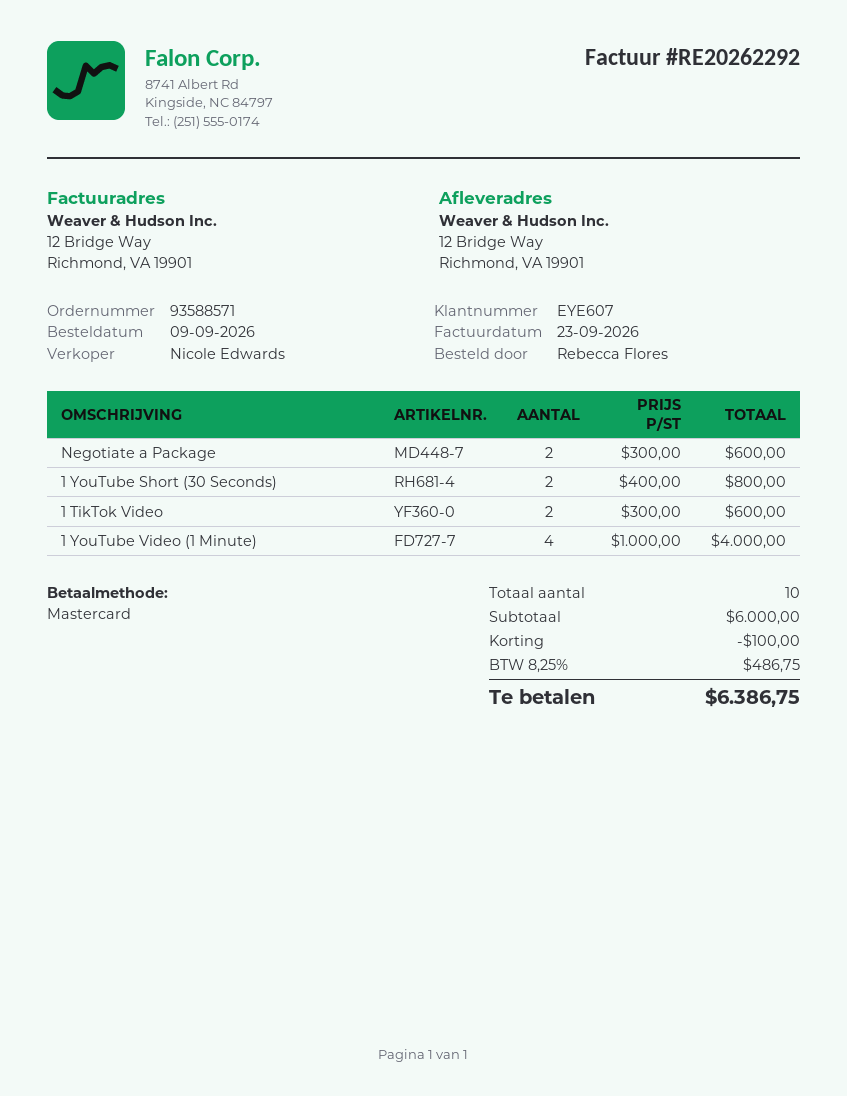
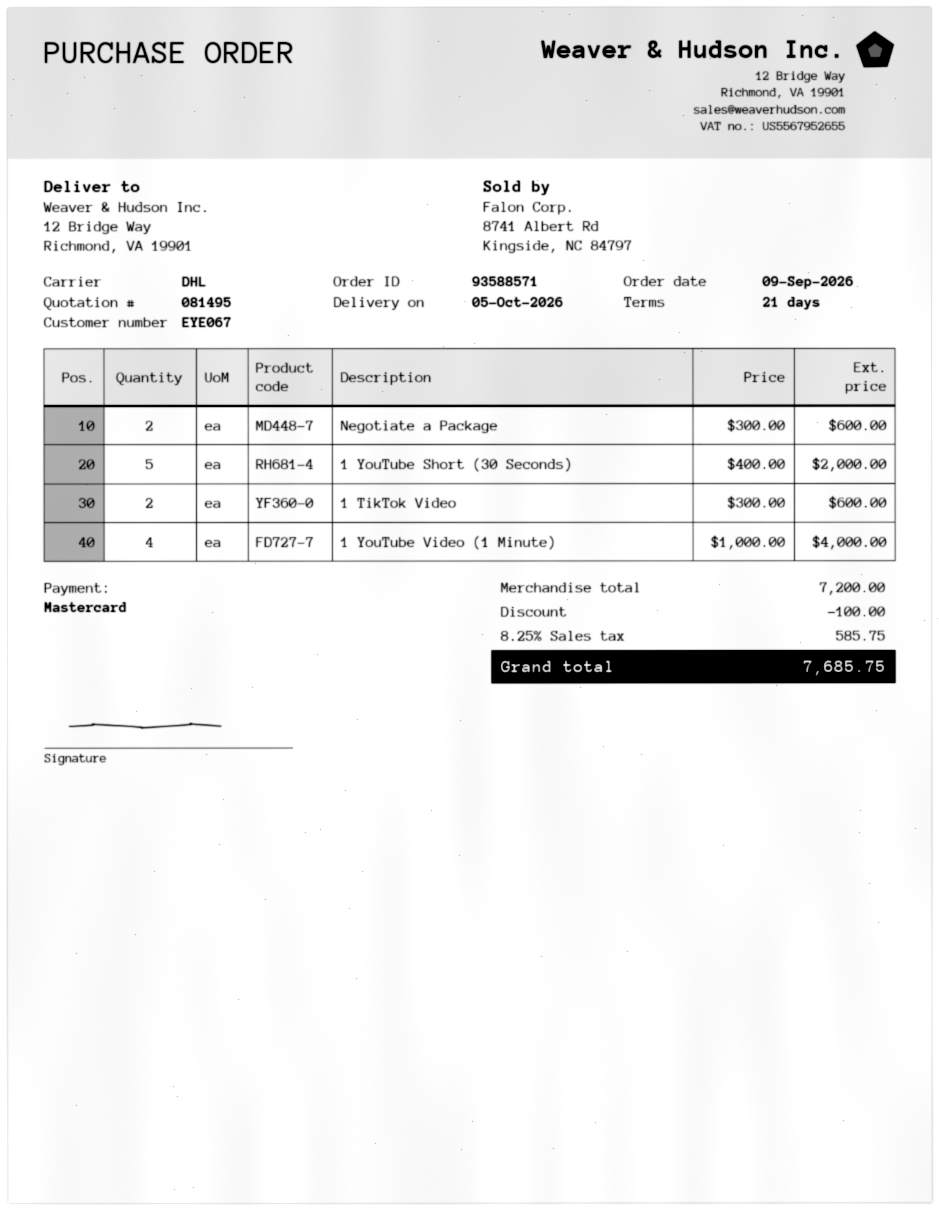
customer number: EYE607 -> EYE067
1 YouTube Short (30 Seconds): 2 x 400.00 = 800.00 -> 5 x 400.00 = 2000.00
subtotal: 6000.00 -> 7200.00
tax: 8.25% = 486.75 -> 8.25% = 585.75
total: 6386.75 -> 7685.75

